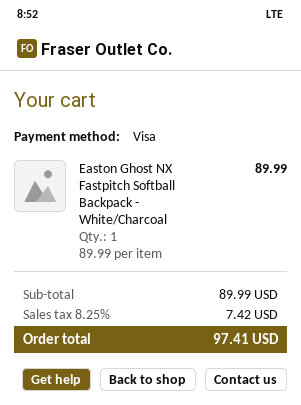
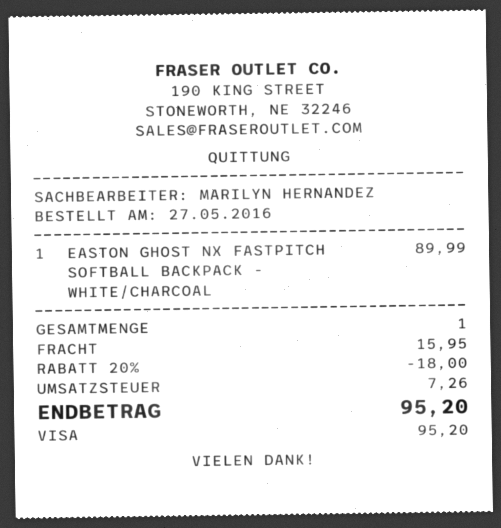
discount: none -> 20% = 18.00
shipping: none -> 15.95
tax: 7.42 -> 7.26
total: 97.41 -> 95.20

